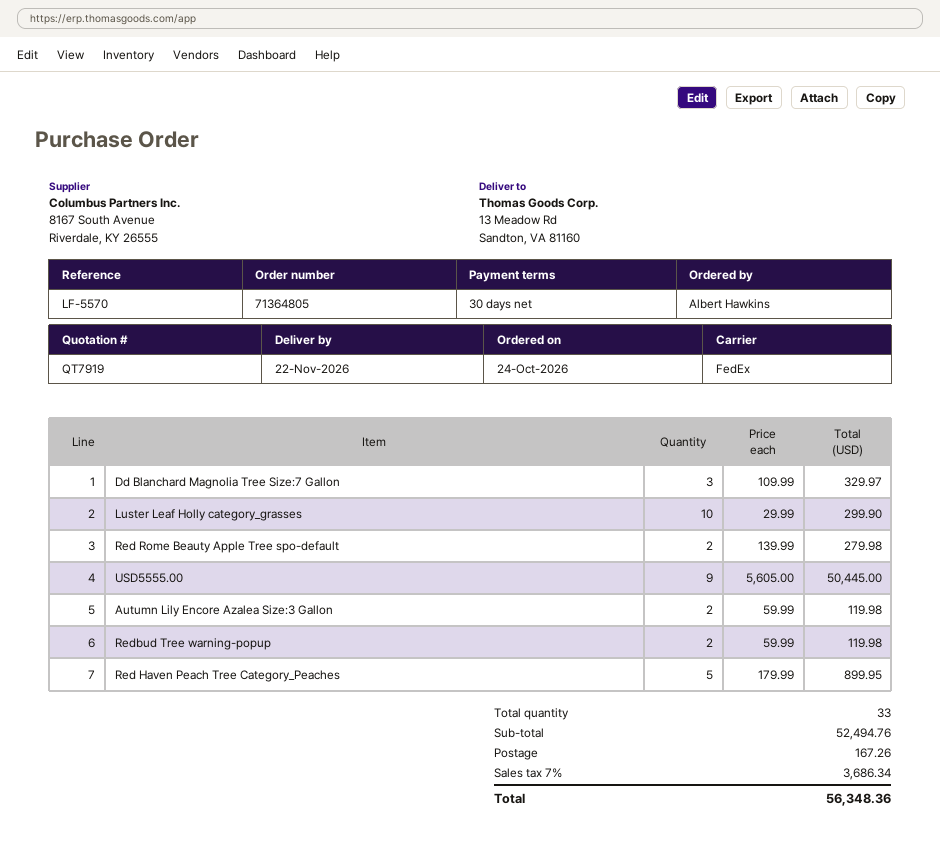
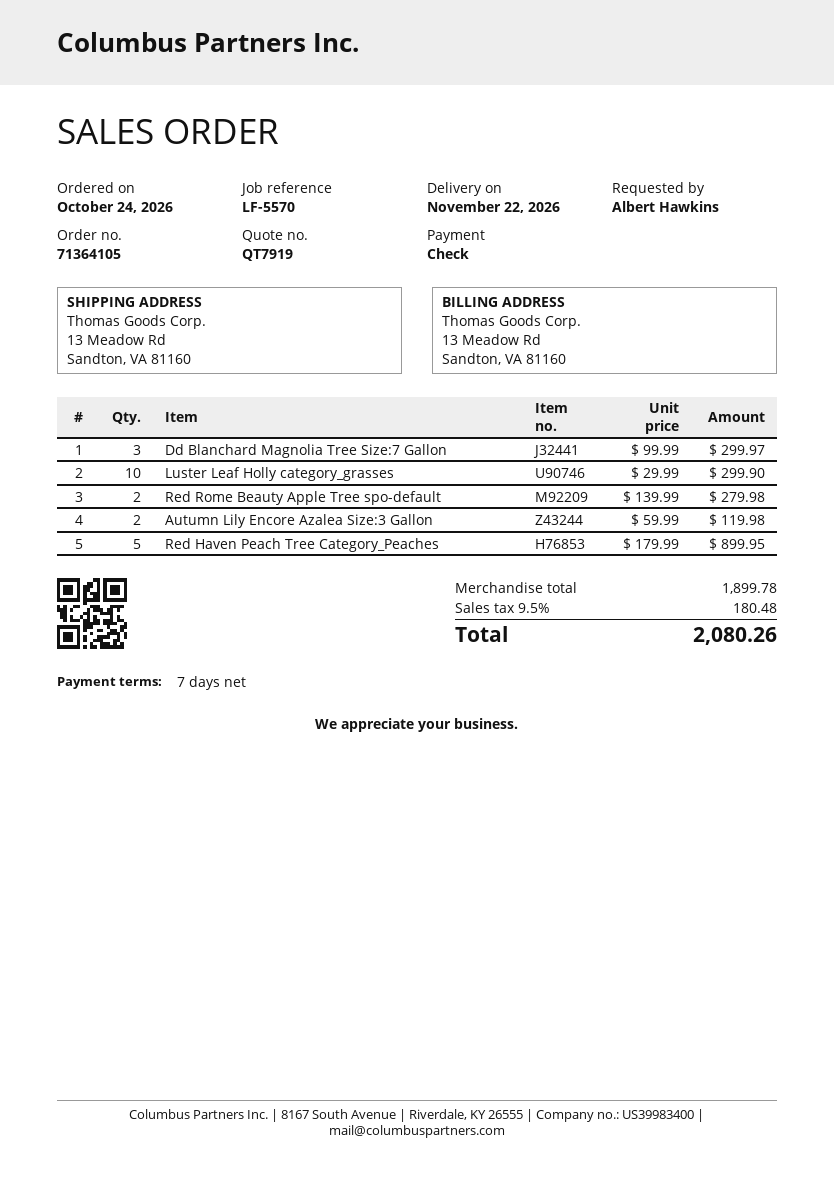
order number: 71364805 -> 71364105
payment terms: 30 days -> 7 days
Dd Blanchard Magnolia Tree Size:7 Gallon: 3 x 109.99 = 329.97 -> 3 x 99.99 = 299.97
USD5555.00: 9 x 5605.00 = 50445.00 -> none
Redbud Tree warning-popup: 2 x 59.99 = 119.98 -> none
subtotal: 52494.76 -> 1899.78
shipping: 167.26 -> none
tax: 7% = 3686.34 -> 9.5% = 180.48
total: 56348.36 -> 2080.26

